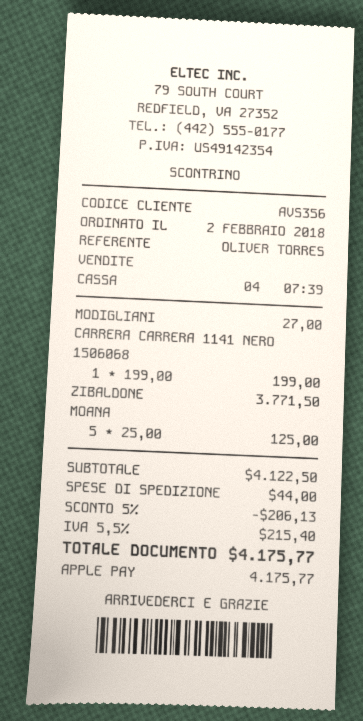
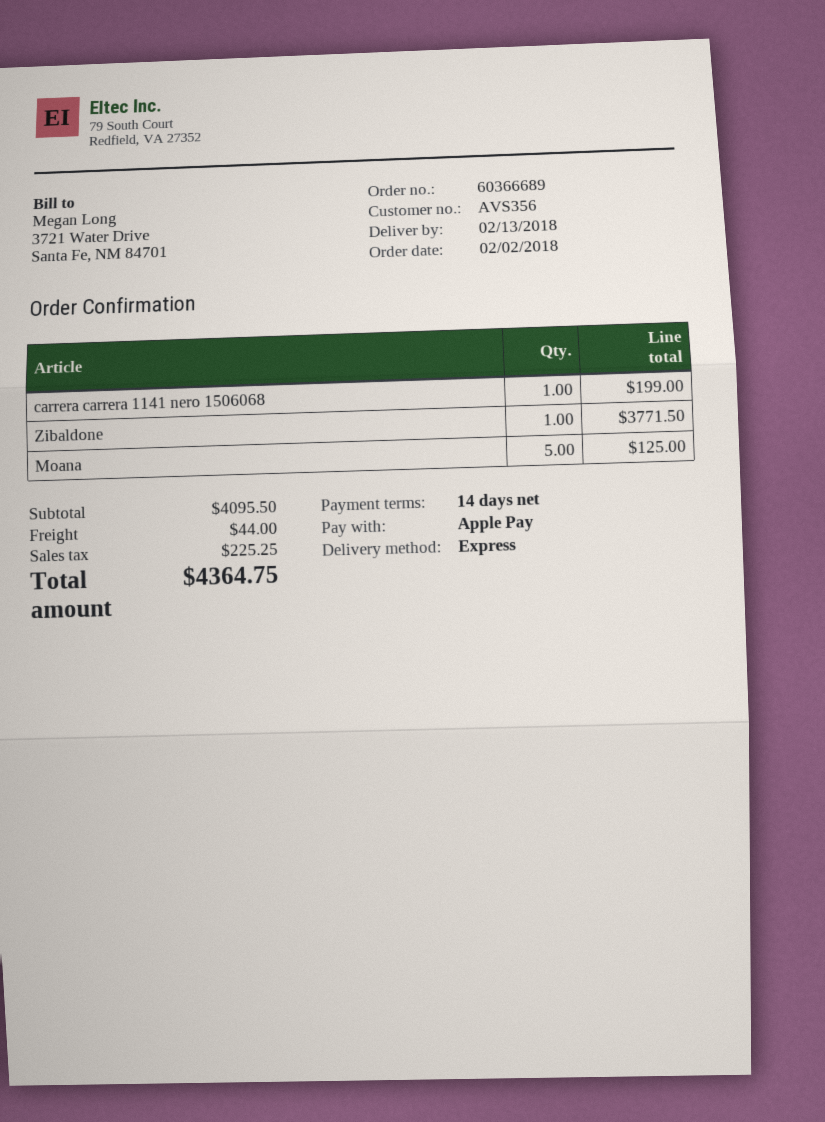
MODIGLIANI: 1 for 27.00 -> none
subtotal: 4122.50 -> 4095.50
discount: 5% = 206.13 -> none
tax: 215.40 -> 225.25
total: 4175.77 -> 4364.75

